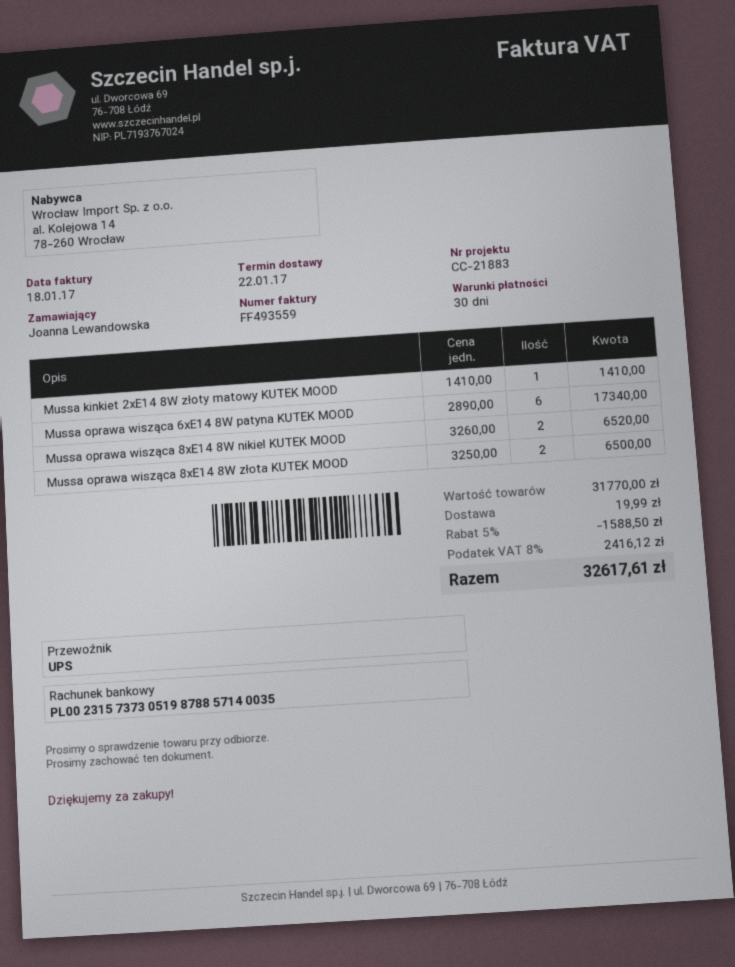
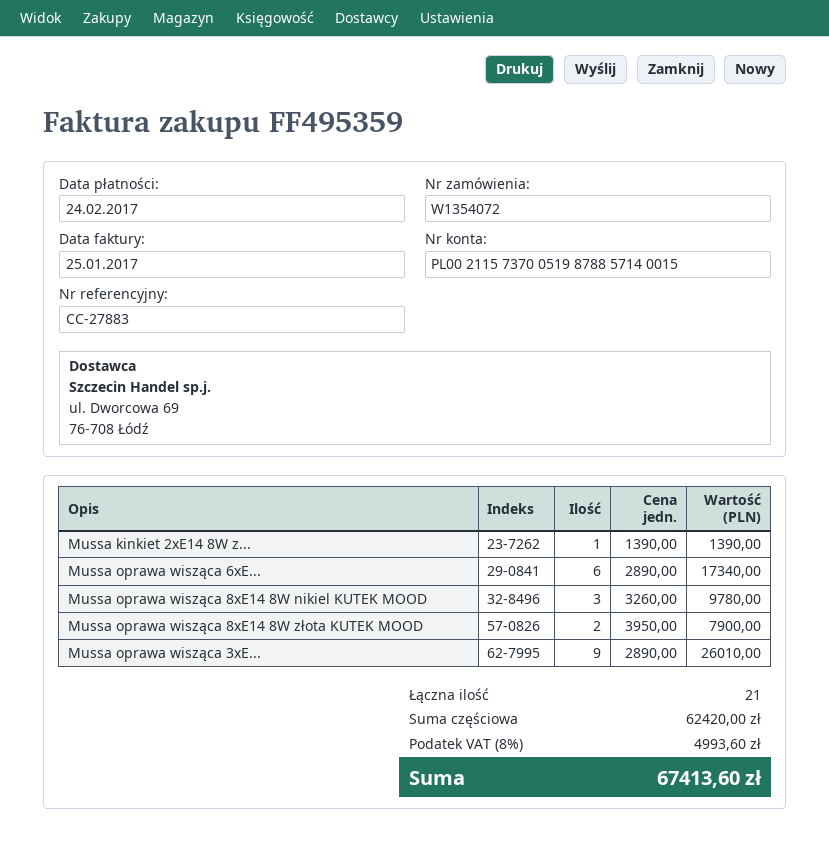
invoice number: FF493559 -> FF495359
invoice date: 2017-01-18 -> 2017-01-25
reference: CC-21883 -> CC-27883
bank account: PL00231573730519878857140035 -> PL00211573700519878857140015
Mussa kinkiet 2xE14 8W złoty matowy KUTEK MOOD: 1 x 1410.00 = 1410.00 -> 1 x 1390.00 = 1390.00
Mussa oprawa wisząca 8xE14 8W nikiel KUTEK MOOD: 2 x 3260.00 = 6520.00 -> 3 x 3260.00 = 9780.00
Mussa oprawa wisząca 8xE14 8W złota KUTEK MOOD: 2 x 3250.00 = 6500.00 -> 2 x 3950.00 = 7900.00
Mussa oprawa wisząca 3xE...: none -> 9 x 2890.00 = 26010.00
subtotal: 31770.00 -> 62420.00
discount: 5% = 1588.50 -> none
shipping: 19.99 -> none
tax: 8% = 2416.12 -> 8% = 4993.60
total: 32617.61 -> 67413.60

